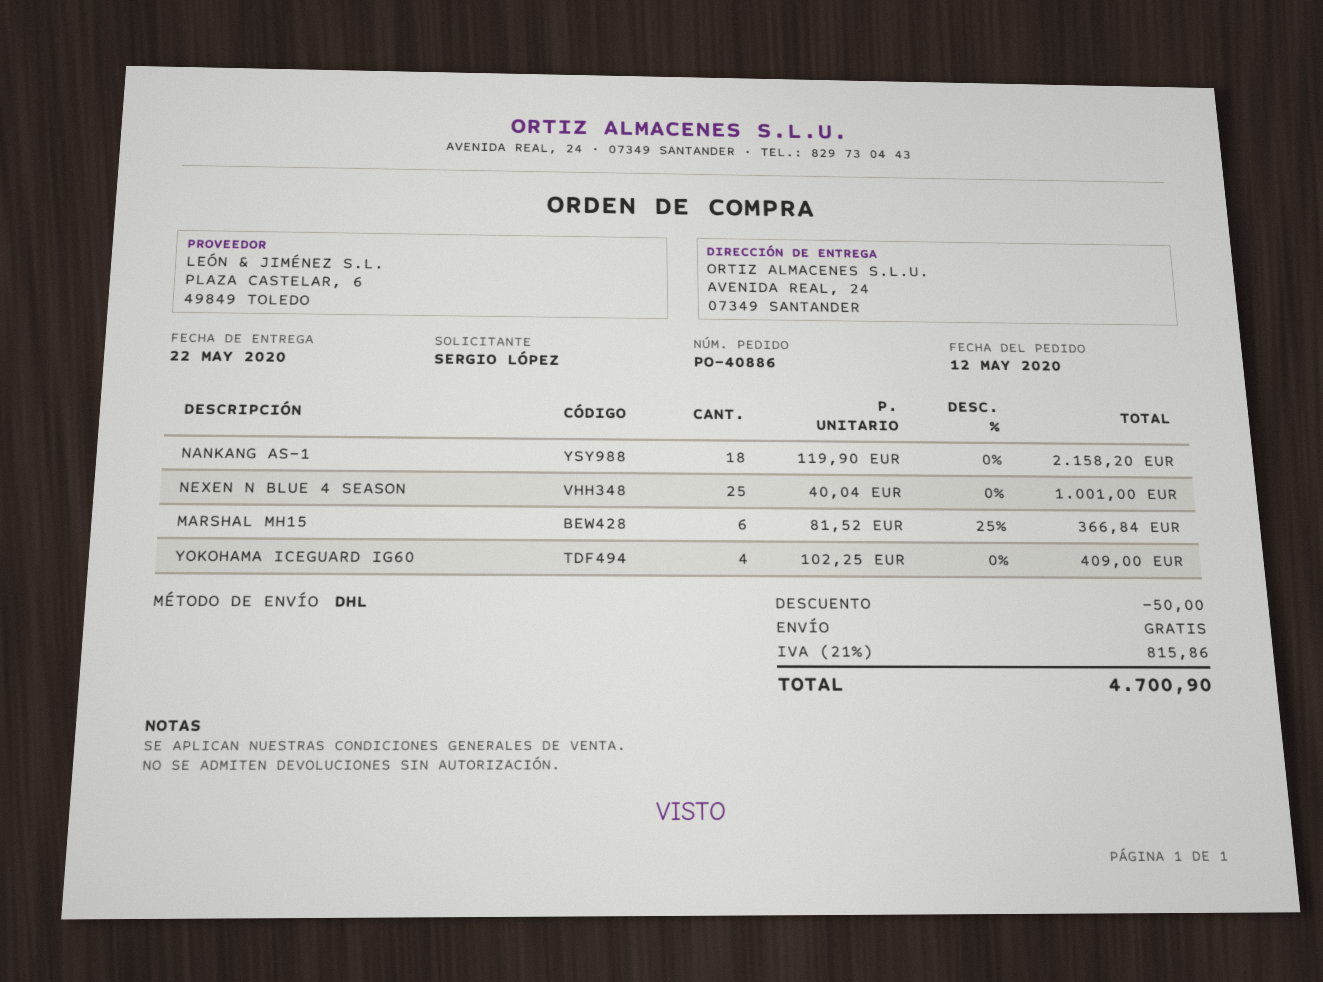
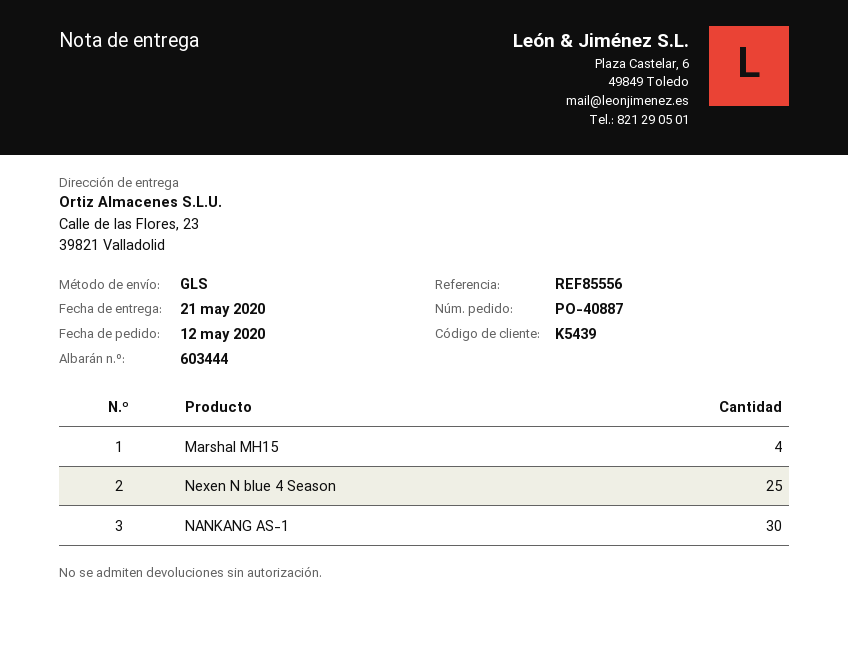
order number: PO-40886 -> PO-40887
delivery date: 2020-05-22 -> 2020-05-21
shipping method: DHL -> GLS
ship to: AVENIDA REAL, 24, 07349 SANTANDER -> Calle de las Flores, 23, 39821 Valladolid
NANKANG AS-1: 18 -> 30
MARSHAL MH15: 6 -> 4
YOKOHAMA ICEGUARD IG60: 4 -> none

